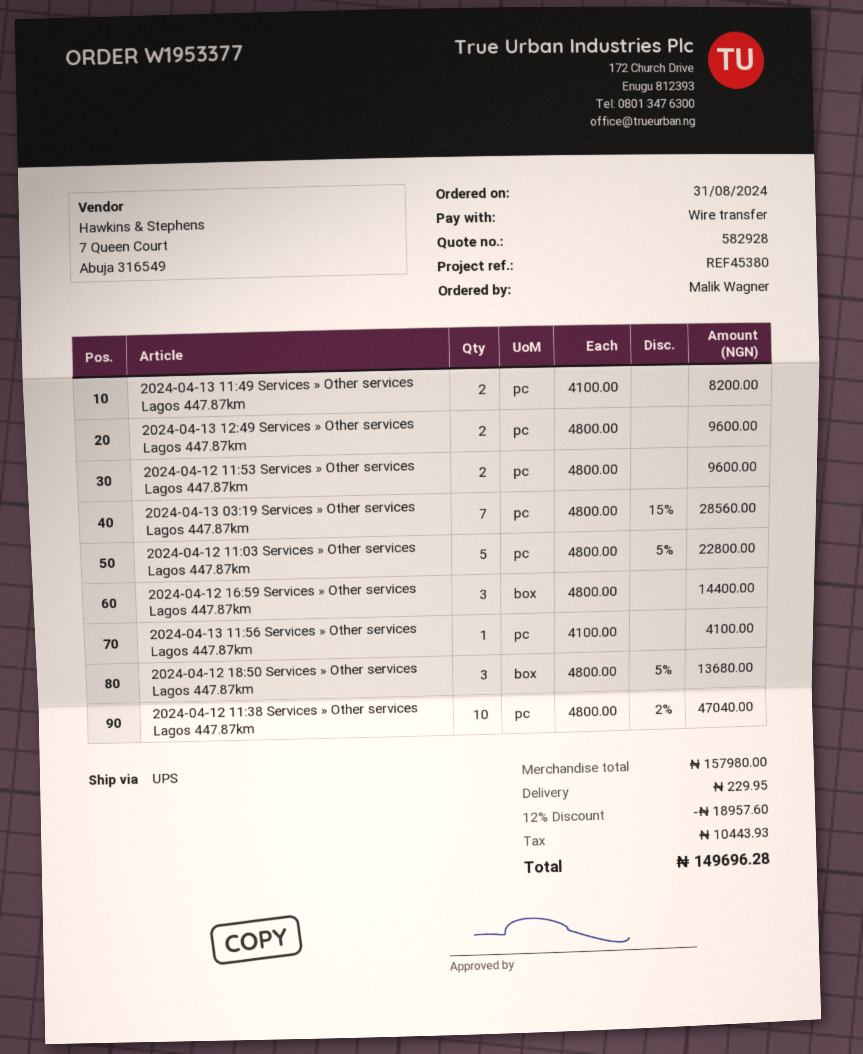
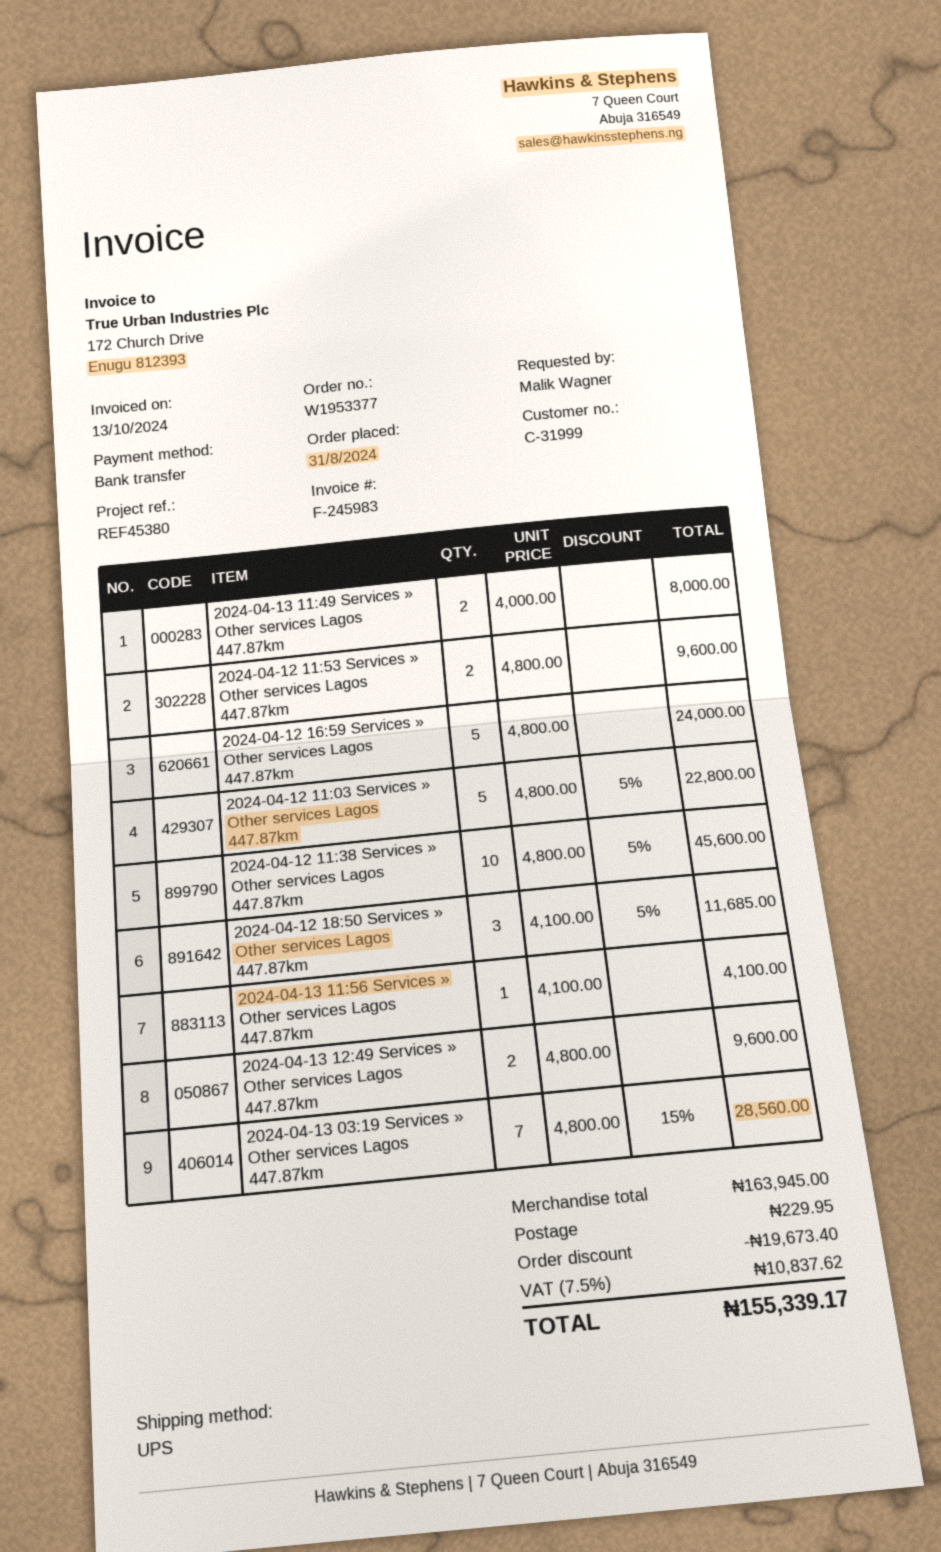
2024-04-13 11:49 Services » Other services Lagos 447.87km: 2 x 4100.00 = 8200.00 -> 2 x 4000.00 = 8000.00
2024-04-12 16:59 Services » Other services Lagos 447.87km: 3 x 4800.00 = 14400.00 -> 5 x 4800.00 = 24000.00
2024-04-12 18:50 Services » Other services Lagos 447.87km: 3 x 4800.00 - 5% = 13680.00 -> 3 x 4100.00 - 5% = 11685.00
2024-04-12 11:38 Services » Other services Lagos 447.87km: 10 x 4800.00 - 2% = 47040.00 -> 10 x 4800.00 - 5% = 45600.00
subtotal: 157980.00 -> 163945.00
discount: 18957.60 -> 19673.40
tax: 10443.93 -> 10837.62
total: 149696.28 -> 155339.17

